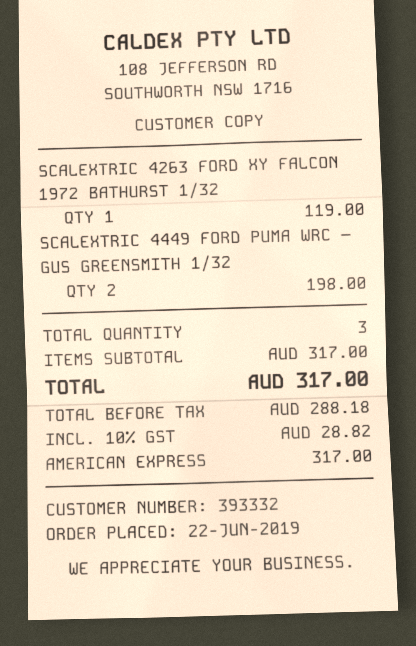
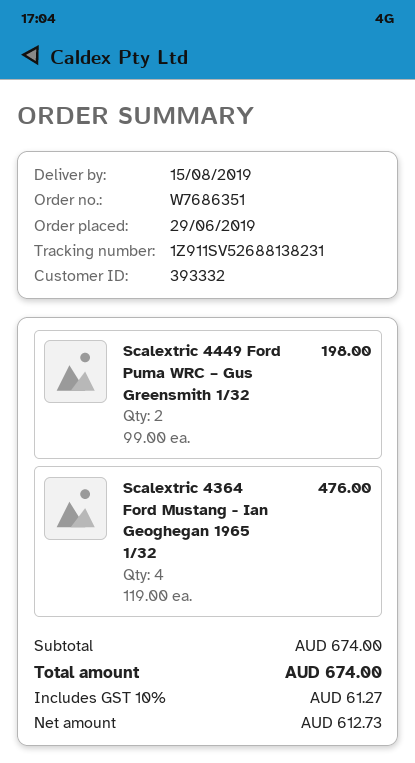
order date: 2019-06-22 -> 2019-06-29
SCALEXTRIC 4263 FORD XY FALCON 1972 BATHURST 1/32: 1 for 119.00 -> none
Scalextric 4364 Ford Mustang - Ian Geoghegan 1965 1/32: none -> 4 for 476.00
subtotal: 317.00 -> 674.00
net: 288.18 -> 612.73
tax: 10% = 28.82 -> 10% = 61.27
total: 317.00 -> 674.00

